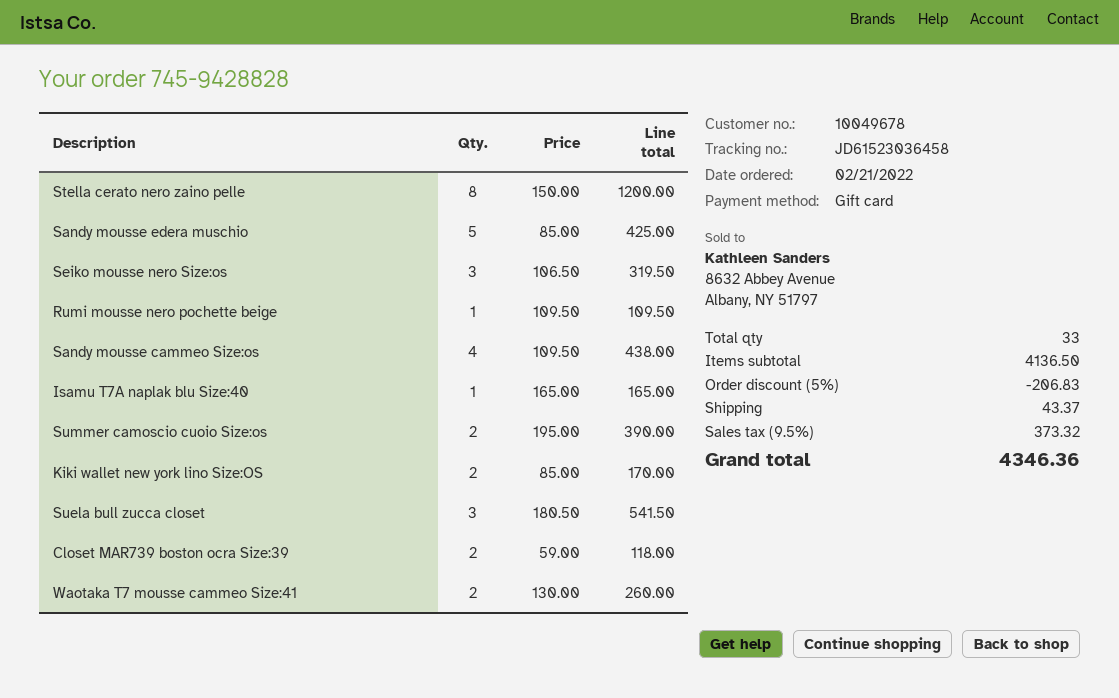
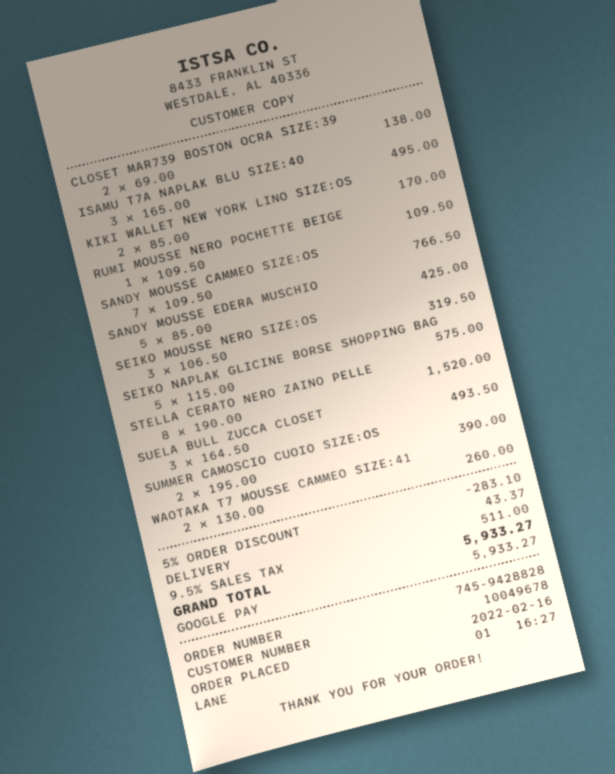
order date: 2022-02-21 -> 2022-02-16
payment method: gift card -> Google Pay
Stella cerato nero zaino pelle: 8 x 150.00 = 1200.00 -> 8 x 190.00 = 1520.00
Sandy mousse cammeo Size:os: 4 x 109.50 = 438.00 -> 7 x 109.50 = 766.50
Isamu T7A naplak blu Size:40: 1 x 165.00 = 165.00 -> 3 x 165.00 = 495.00
Suela bull zucca closet: 3 x 180.50 = 541.50 -> 3 x 164.50 = 493.50
Closet MAR739 boston ocra Size:39: 2 x 59.00 = 118.00 -> 2 x 69.00 = 138.00
SEIKO NAPLAK GLICINE BORSE SHOPPING BAG: none -> 5 x 115.00 = 575.00
discount: 5% = 206.83 -> 5% = 283.10
tax: 9.5% = 373.32 -> 9.5% = 511.00
total: 4346.36 -> 5933.27

